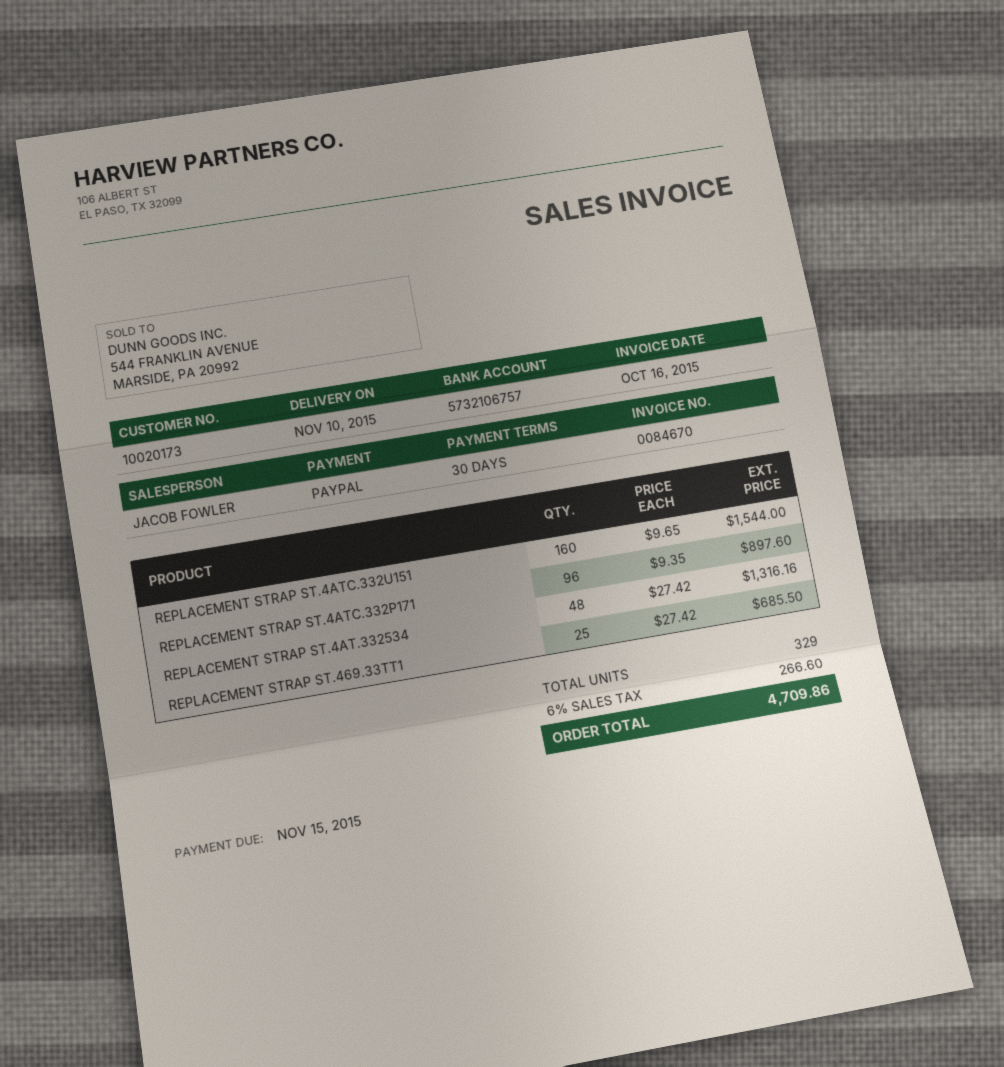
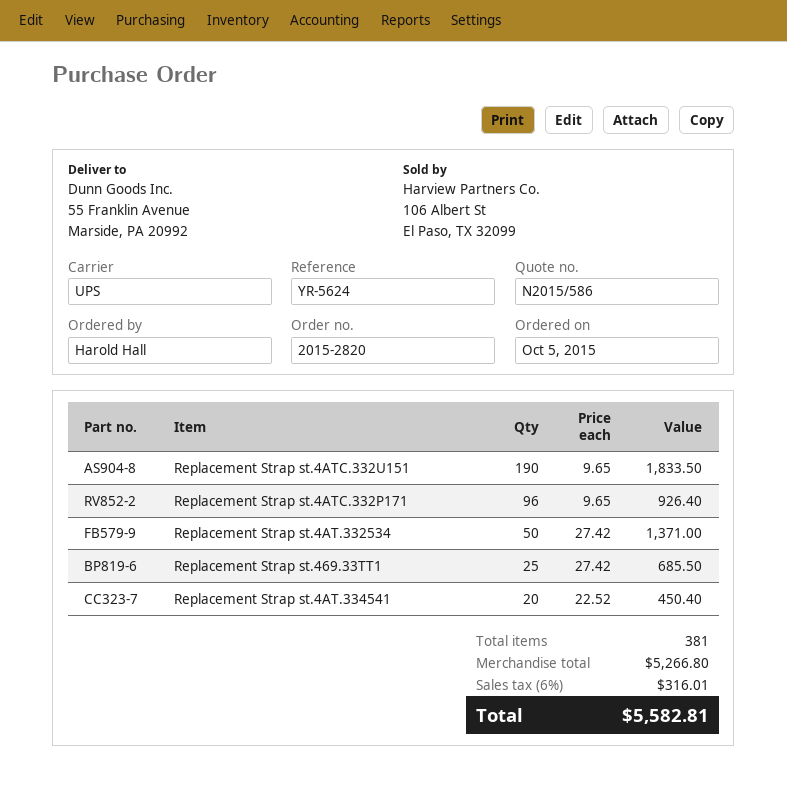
REPLACEMENT STRAP ST.4ATC.332U151: 160 x 9.65 = 1544.00 -> 190 x 9.65 = 1833.50
REPLACEMENT STRAP ST.4ATC.332P171: 96 x 9.35 = 897.60 -> 96 x 9.65 = 926.40
REPLACEMENT STRAP ST.4AT.332534: 48 x 27.42 = 1316.16 -> 50 x 27.42 = 1371.00
Replacement Strap st.4AT.334541: none -> 20 x 22.52 = 450.40
total quantity: 329 -> 381
tax: 6% = 266.60 -> 6% = 316.01
total: 4709.86 -> 5582.81

